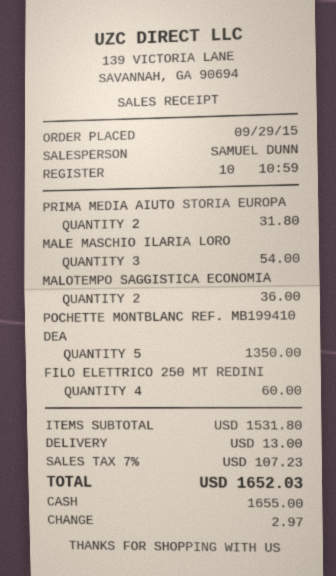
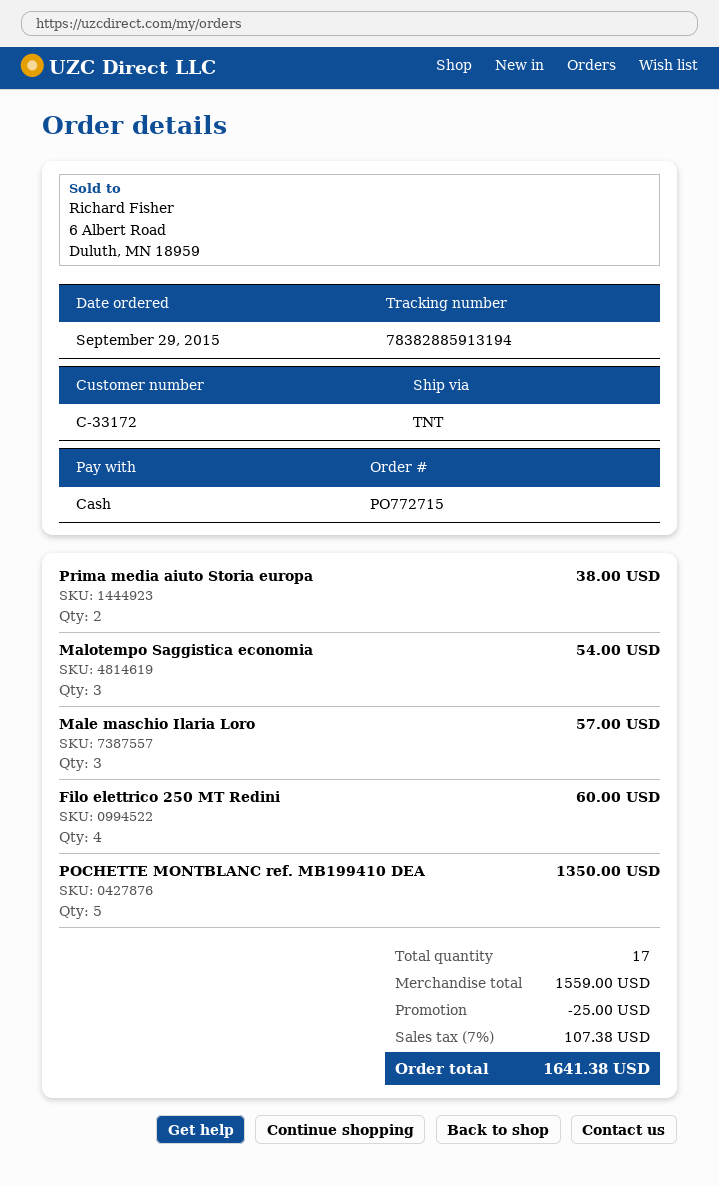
PRIMA MEDIA AIUTO STORIA EUROPA: 2 for 31.80 -> 2 for 38.00
MALE MASCHIO ILARIA LORO: 3 for 54.00 -> 3 for 57.00
MALOTEMPO SAGGISTICA ECONOMIA: 2 for 36.00 -> 3 for 54.00
subtotal: 1531.80 -> 1559.00
discount: none -> 25.00
shipping: 13.00 -> none
tax: 7% = 107.23 -> 7% = 107.38
total: 1652.03 -> 1641.38

